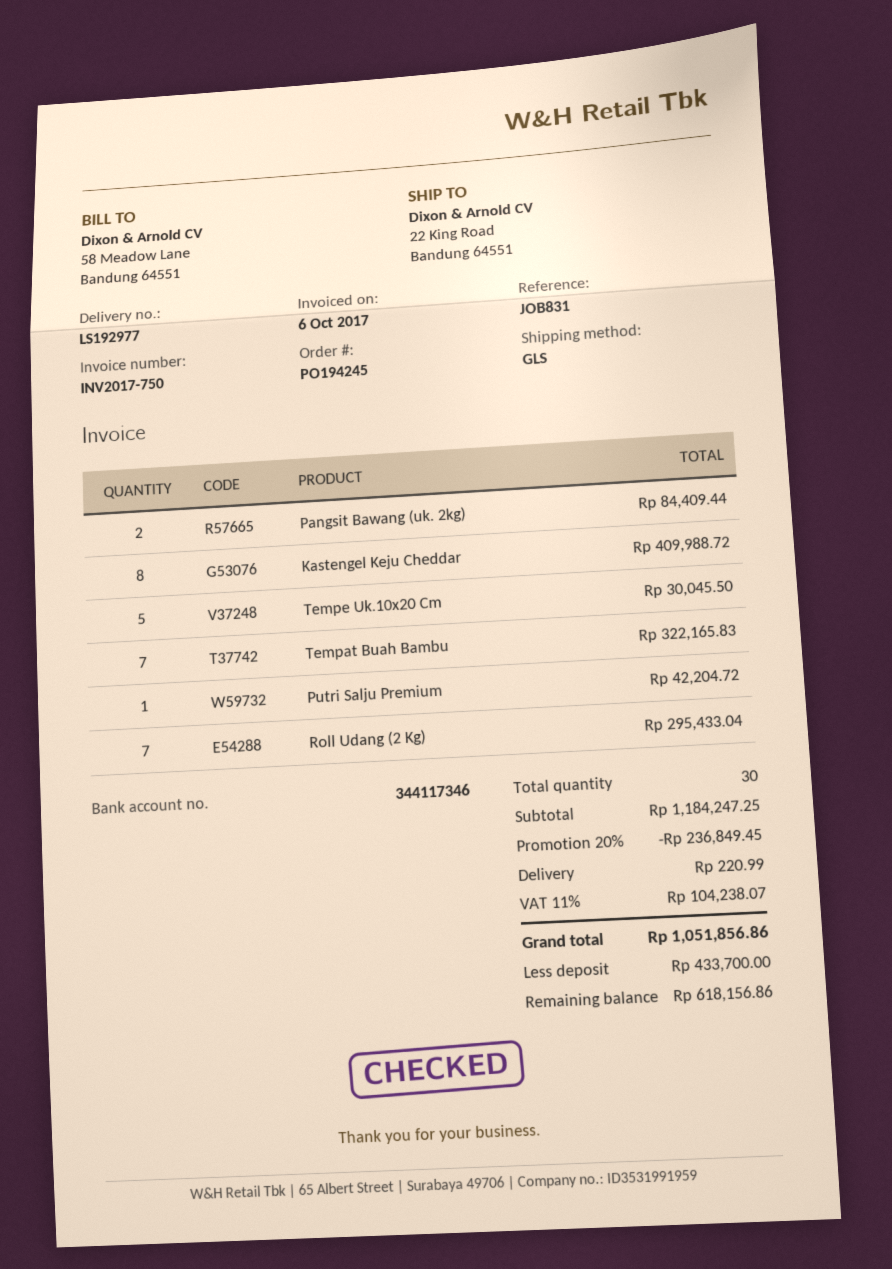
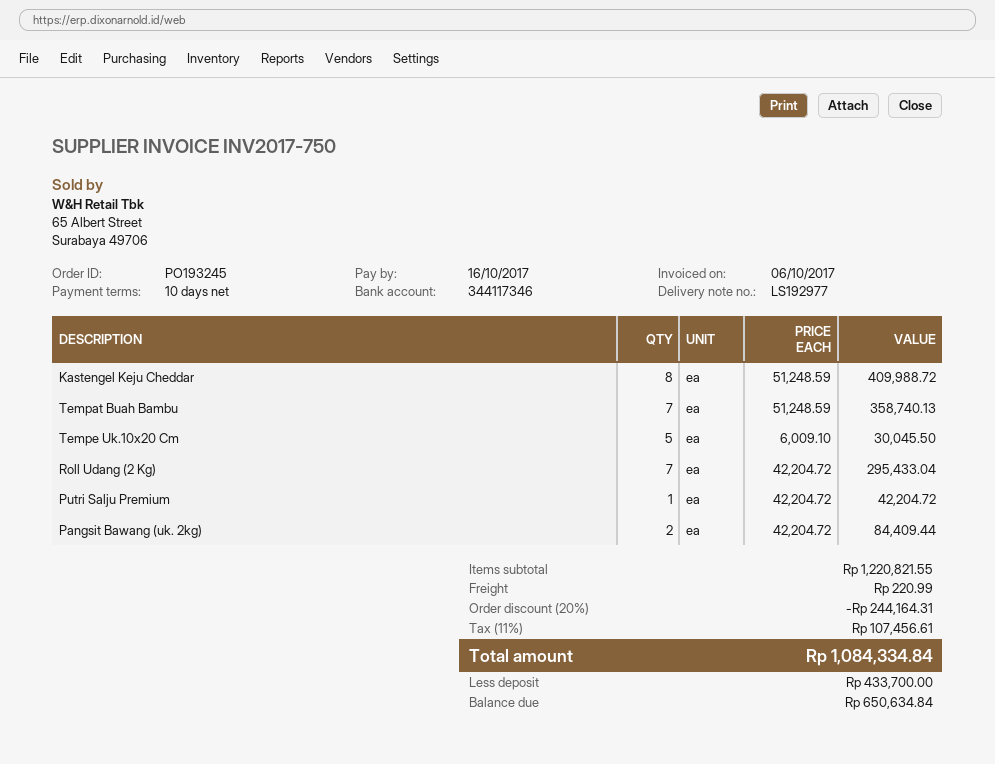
order number: PO194245 -> PO193245
Tempat Buah Bambu: 7 for 322165.83 -> 7 for 358740.13
subtotal: 1184247.25 -> 1220821.55
discount: 20% = 236849.45 -> 20% = 244164.31
tax: 11% = 104238.07 -> 11% = 107456.61
total: 1051856.86 -> 1084334.84
balance: 618156.86 -> 650634.84

